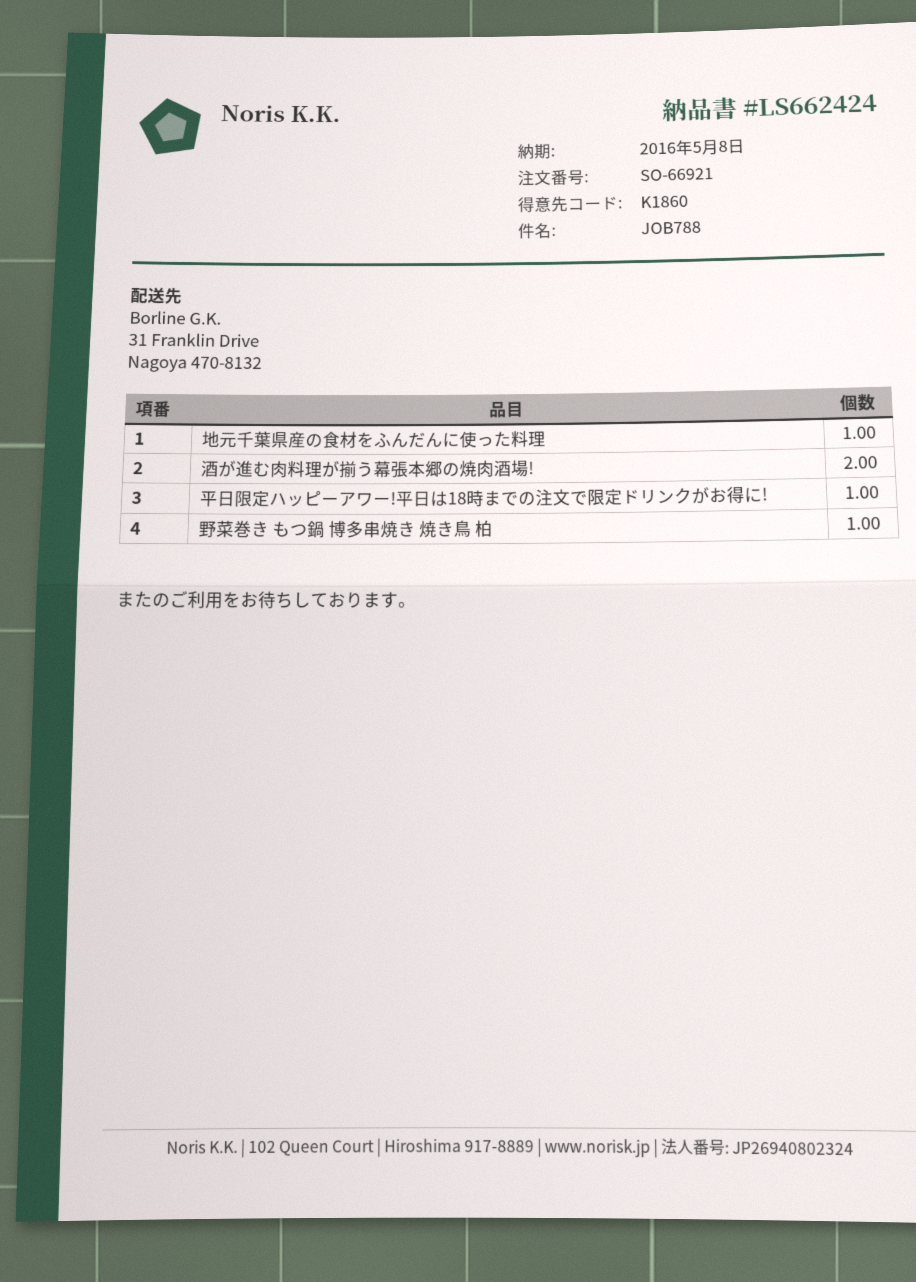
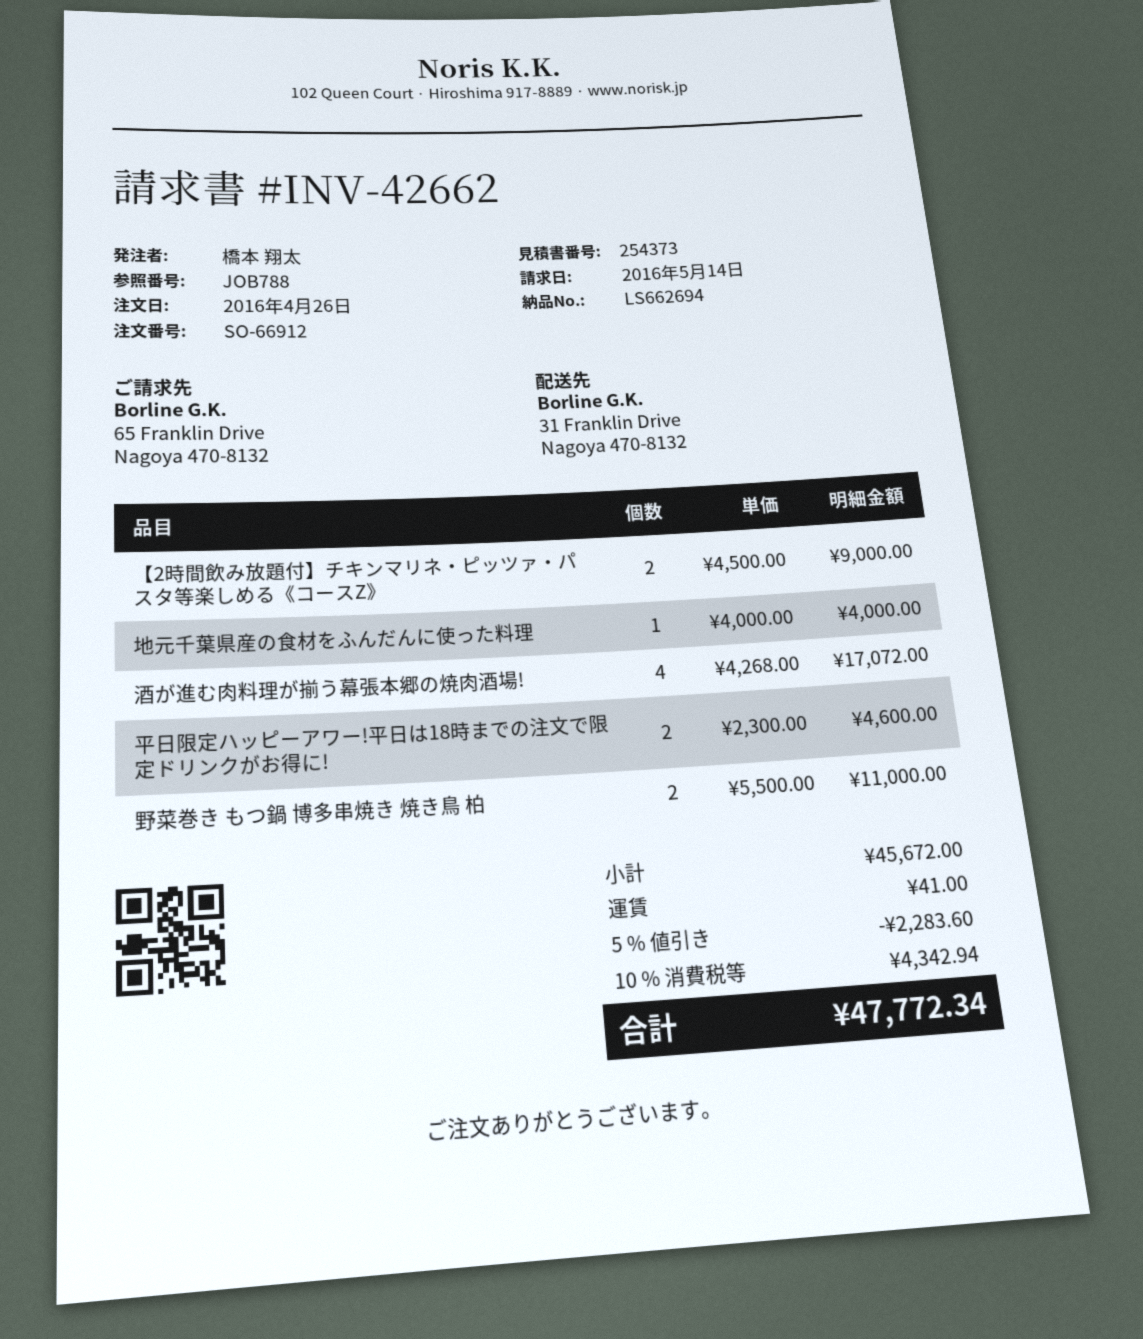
order number: SO-66921 -> SO-66912
delivery note number: LS662424 -> LS662694
酒が進む肉料理が揃う幕張本郷の焼肉酒場!: 2 -> 4
平日限定ハッピーアワー!平日は18時までの注文で限定ドリンクがお得に!: 1 -> 2
野菜巻き もつ鍋 博多串焼き 焼き鳥 柏: 1 -> 2
【2時間飲み放題付】チキンマリネ・ピッツァ・パスタ等楽しめる《コースZ》: none -> 2

